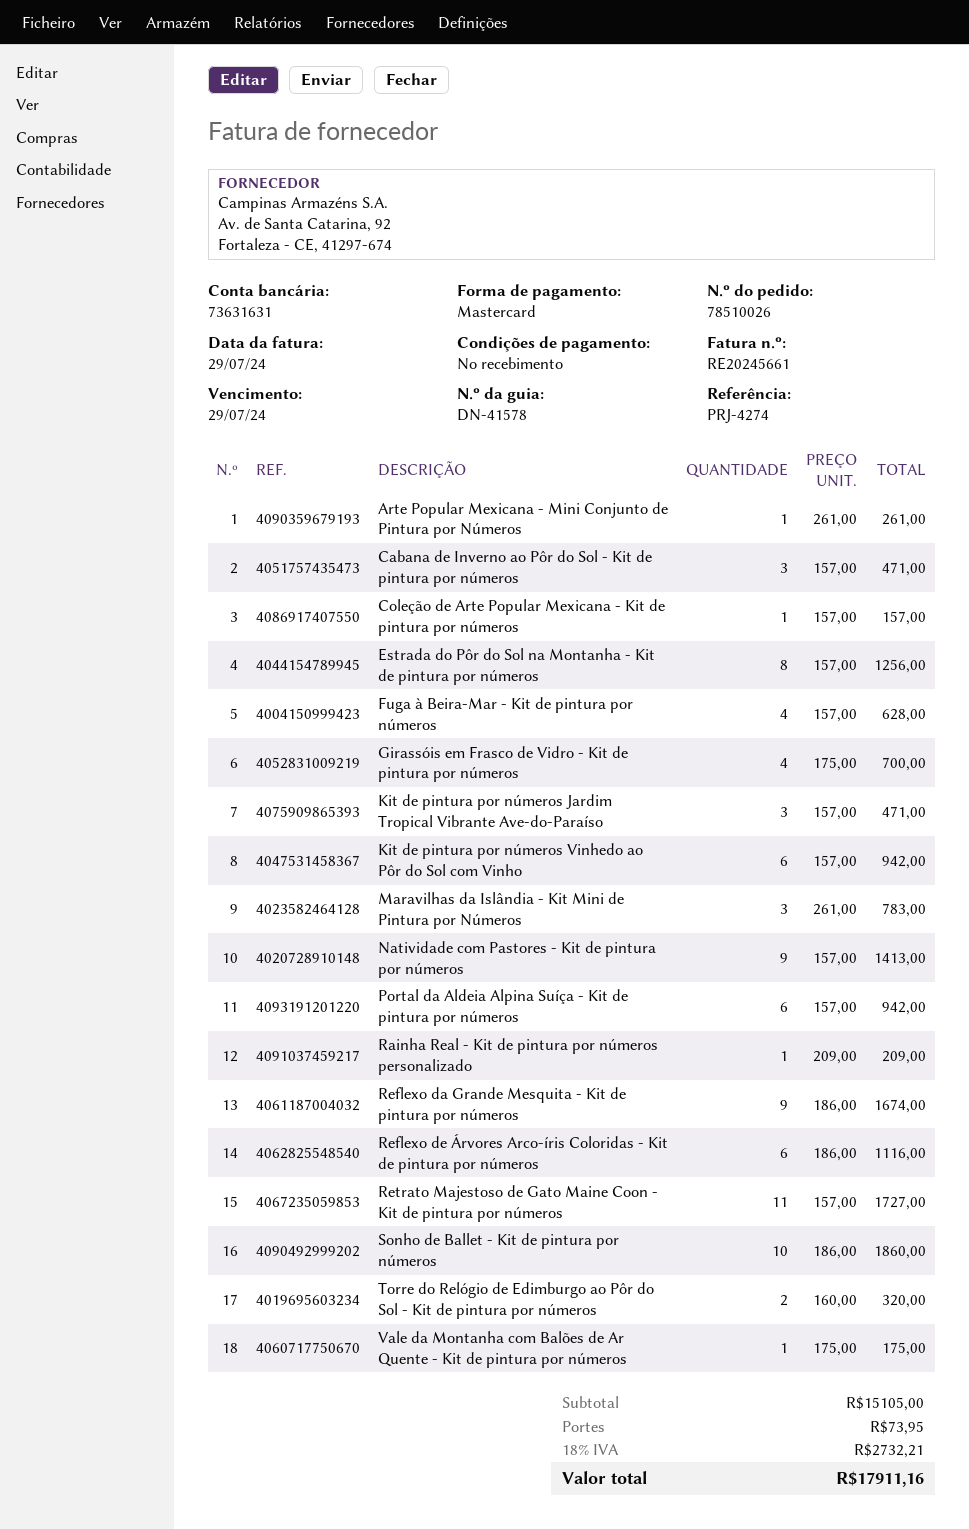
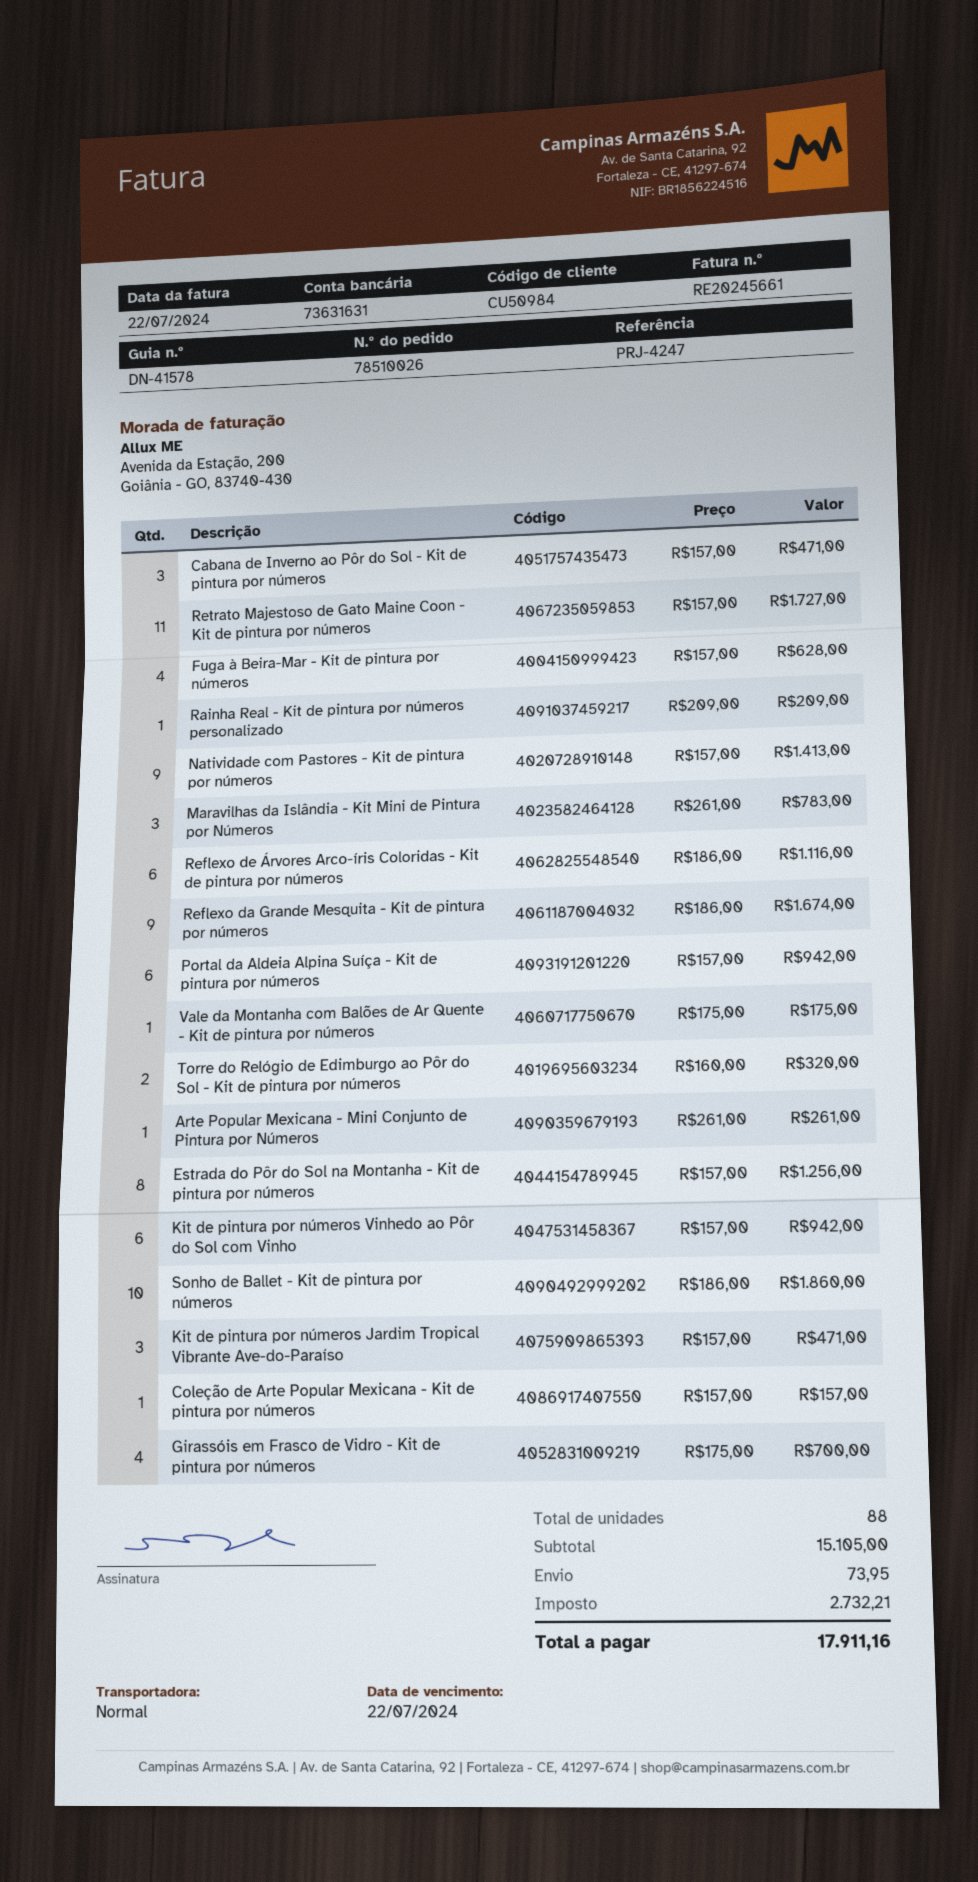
invoice date: 2024-07-29 -> 2024-07-22
due date: 2024-07-29 -> 2024-07-22
reference: PRJ-4274 -> PRJ-4247

